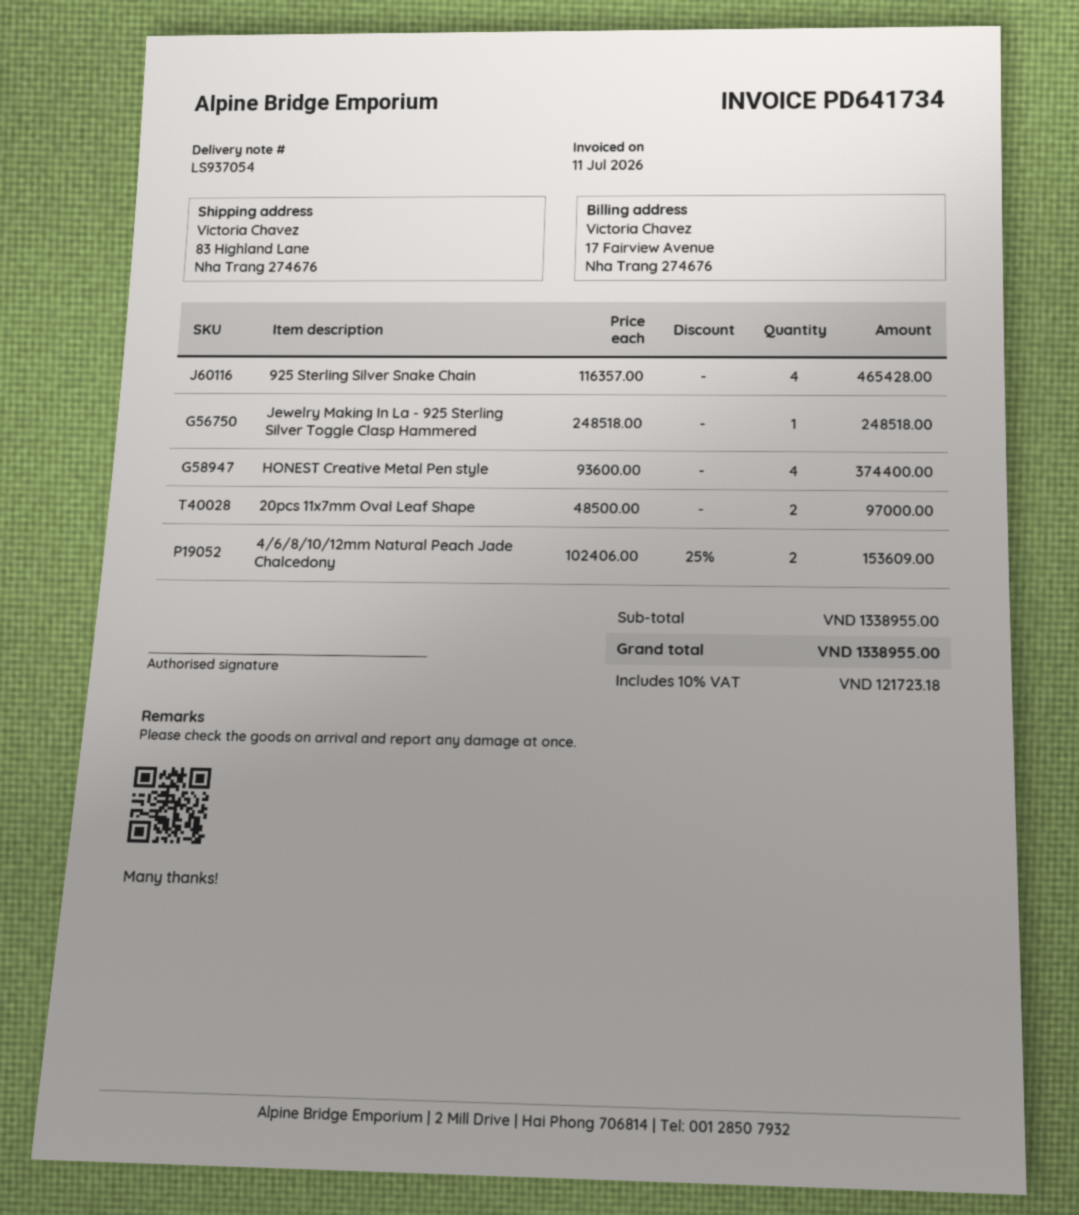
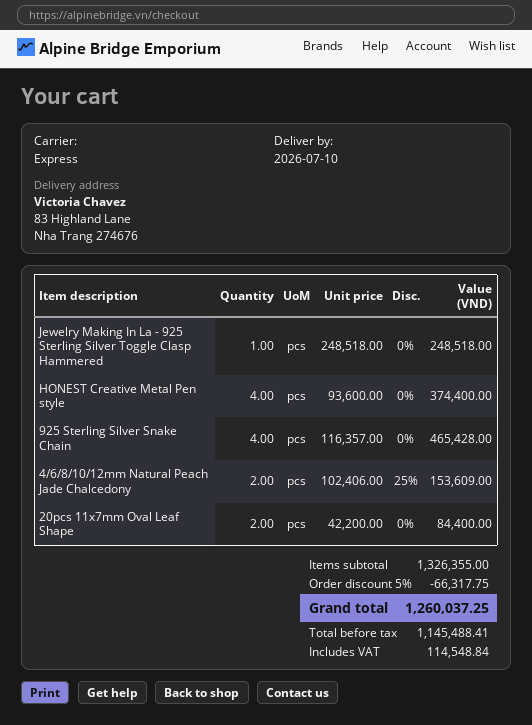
20pcs 11x7mm Oval Leaf Shape: 2 x 48500.00 = 97000.00 -> 2 x 42200.00 = 84400.00
subtotal: 1338955.00 -> 1326355.00
discount: none -> 5% = 66317.75
tax: 121723.18 -> 114548.84
total: 1338955.00 -> 1260037.25

